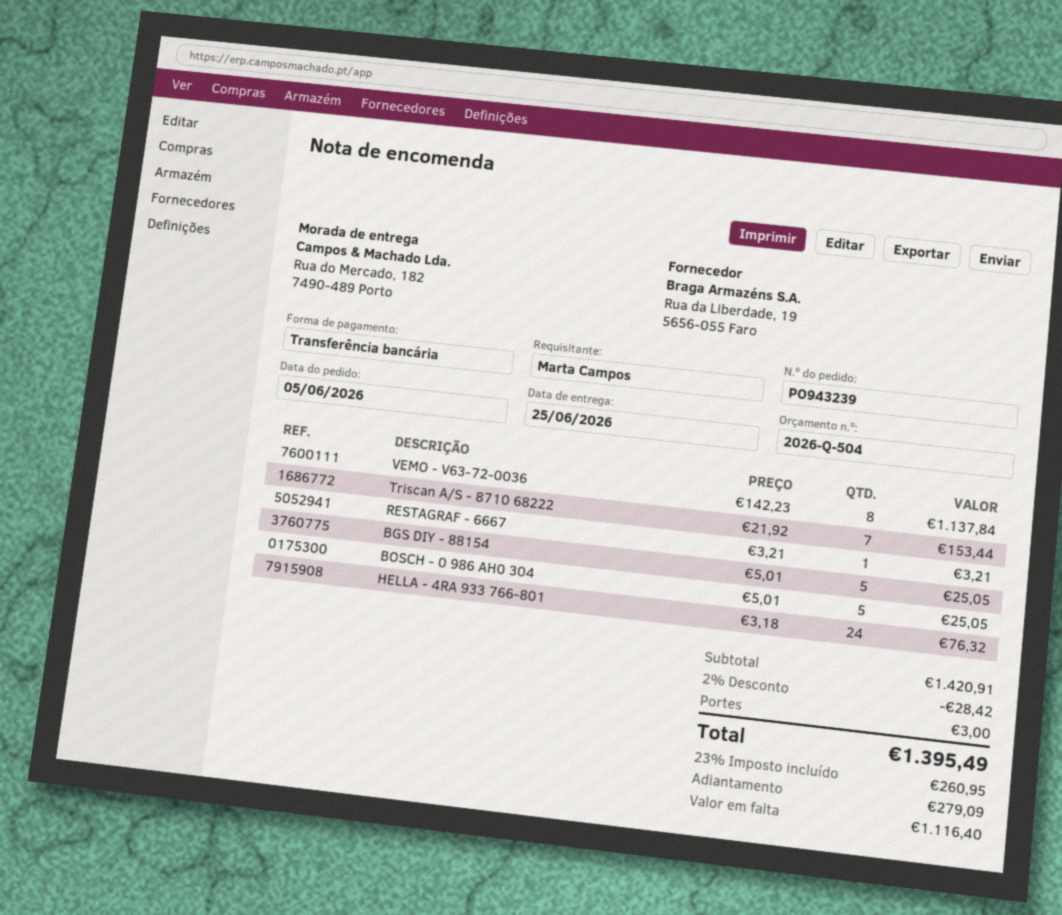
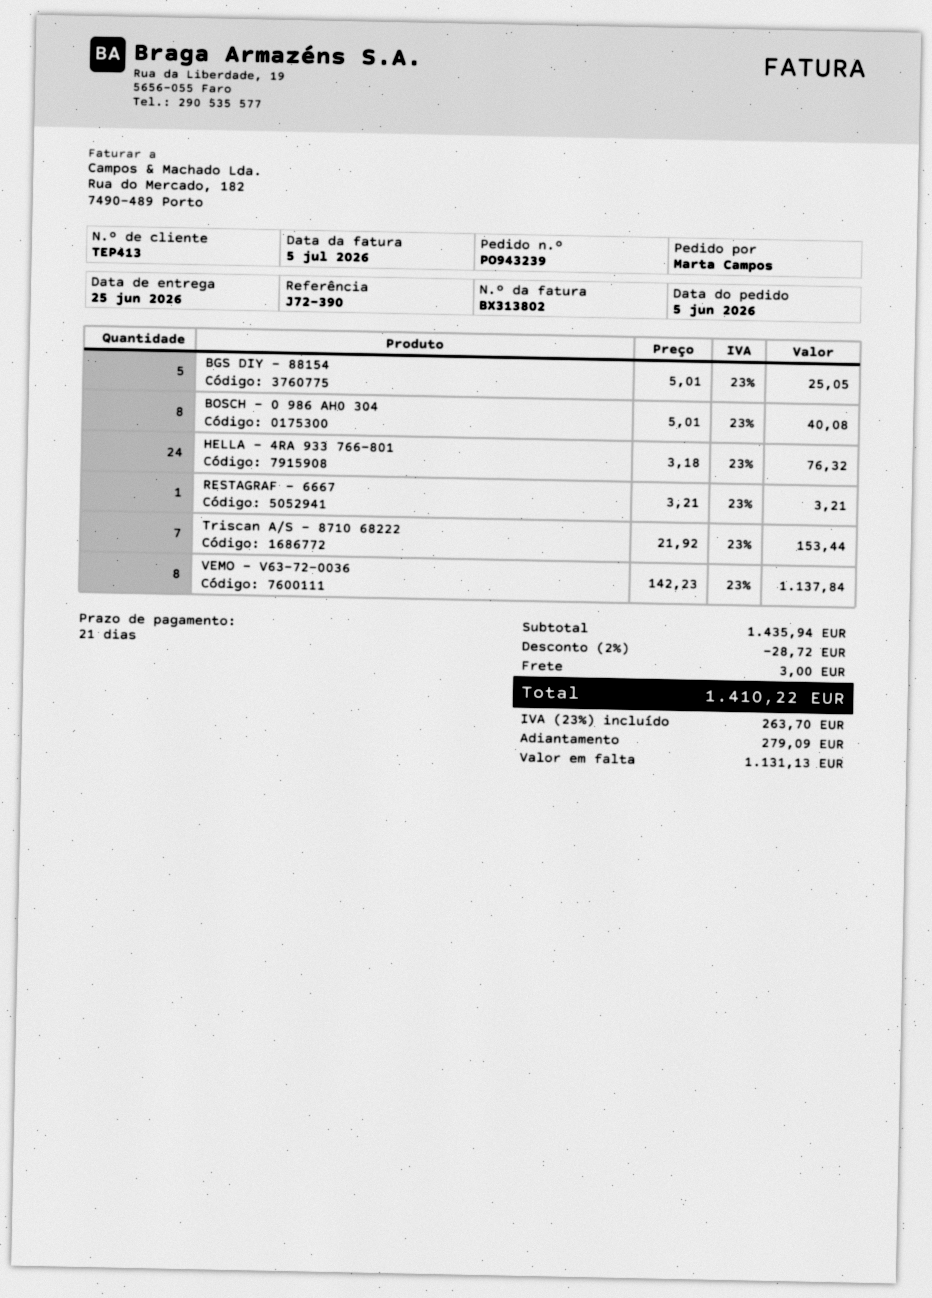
BOSCH - 0 986 AH0 304: 5 x 5.01 = 25.05 -> 8 x 5.01 = 40.08
subtotal: 1420.91 -> 1435.94
discount: 2% = 28.42 -> 2% = 28.72
tax: 23% = 260.95 -> 23% = 263.70
total: 1395.49 -> 1410.22
balance: 1116.40 -> 1131.13

